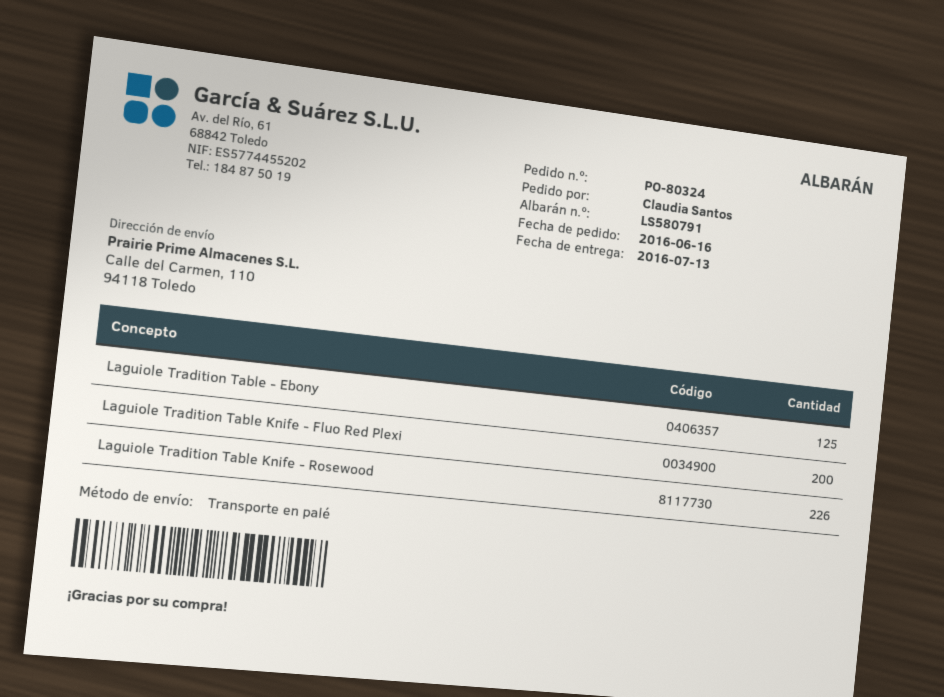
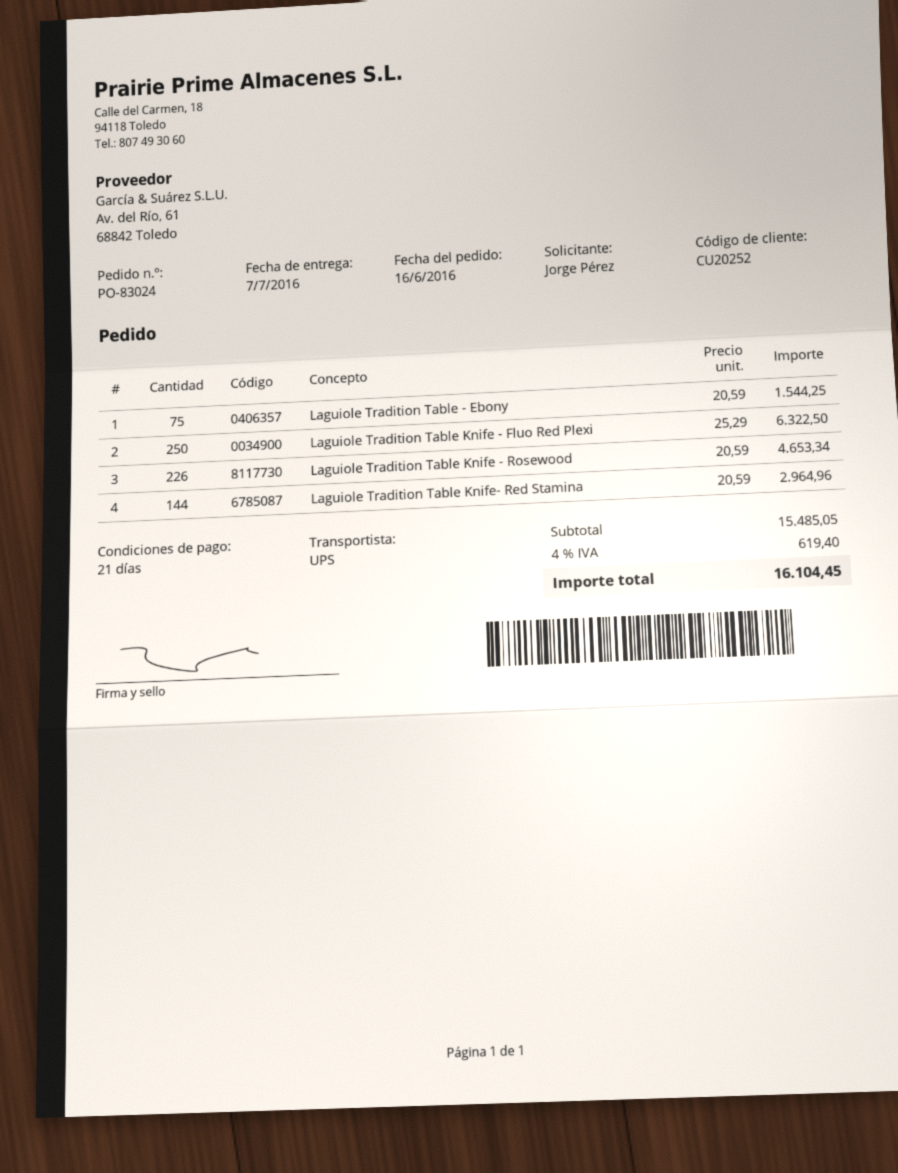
order number: PO-80324 -> PO-83024
delivery date: 2016-07-13 -> 2016-07-07
ordered by: Claudia Santos -> Jorge Pérez
shipping method: pallet freight -> UPS
Laguiole Tradition Table - Ebony: 125 -> 75
Laguiole Tradition Table Knife - Fluo Red Plexi: 200 -> 250
Laguiole Tradition Table Knife- Red Stamina: none -> 144

